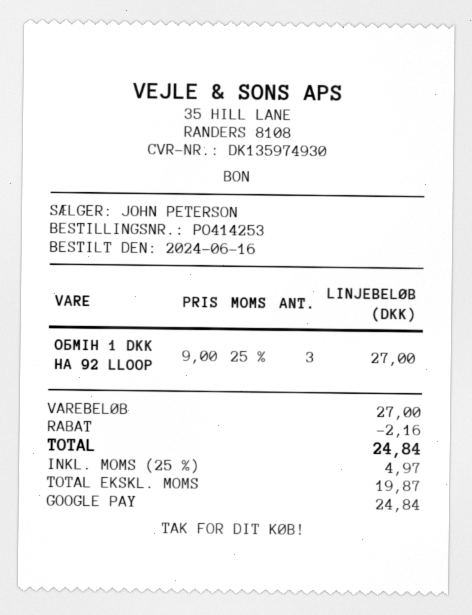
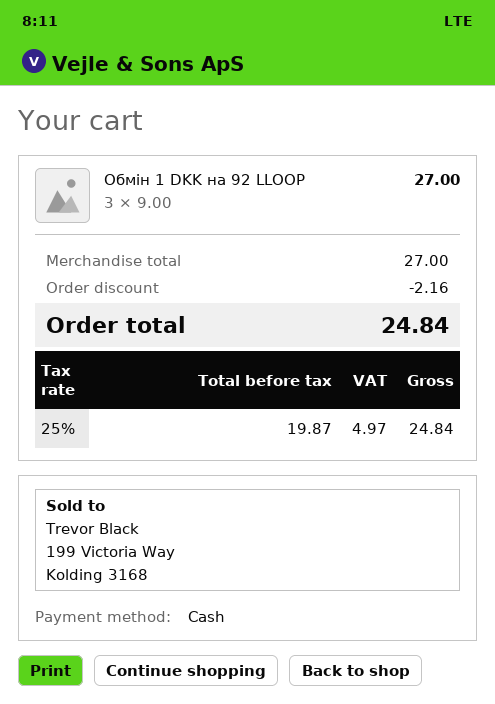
payment method: Google Pay -> cash

